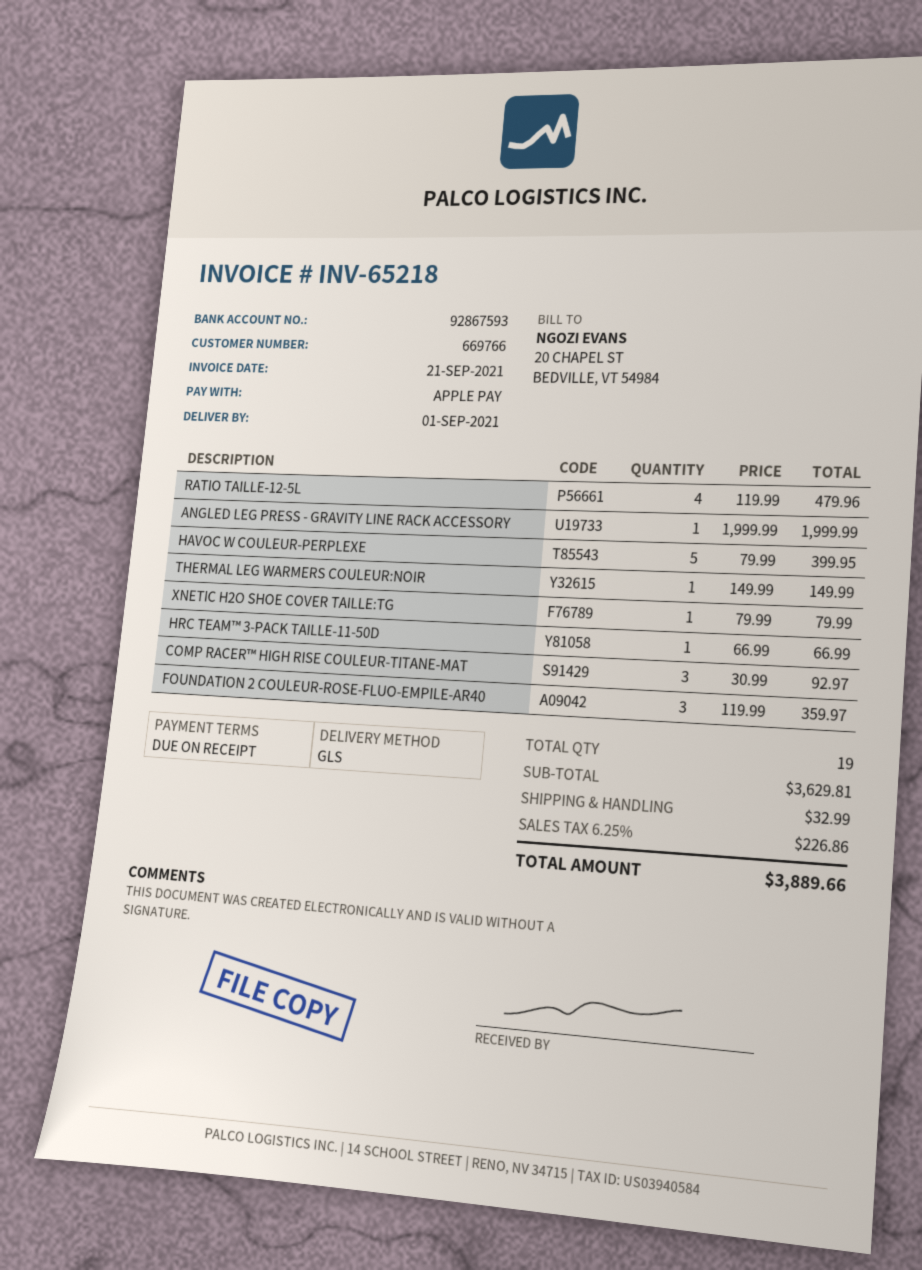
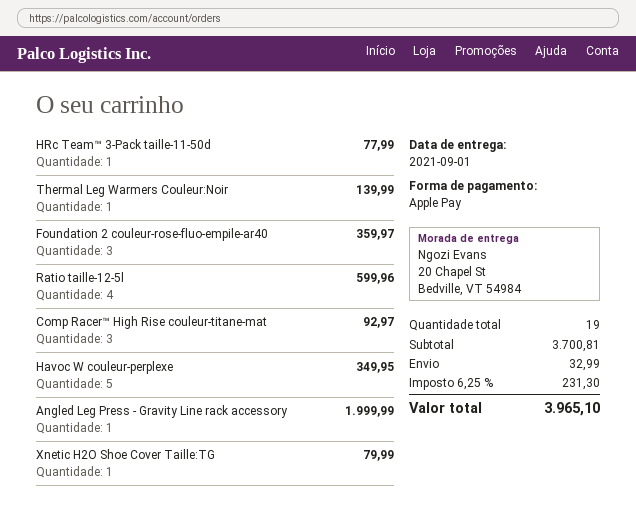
RATIO TAILLE-12-5L: 4 for 479.96 -> 4 for 599.96
HAVOC W COULEUR-PERPLEXE: 5 for 399.95 -> 5 for 349.95
THERMAL LEG WARMERS COULEUR:NOIR: 1 for 149.99 -> 1 for 139.99
HRC TEAM™ 3-PACK TAILLE-11-50D: 1 for 66.99 -> 1 for 77.99
subtotal: 3629.81 -> 3700.81
tax: 6.25% = 226.86 -> 6.25% = 231.30
total: 3889.66 -> 3965.10

